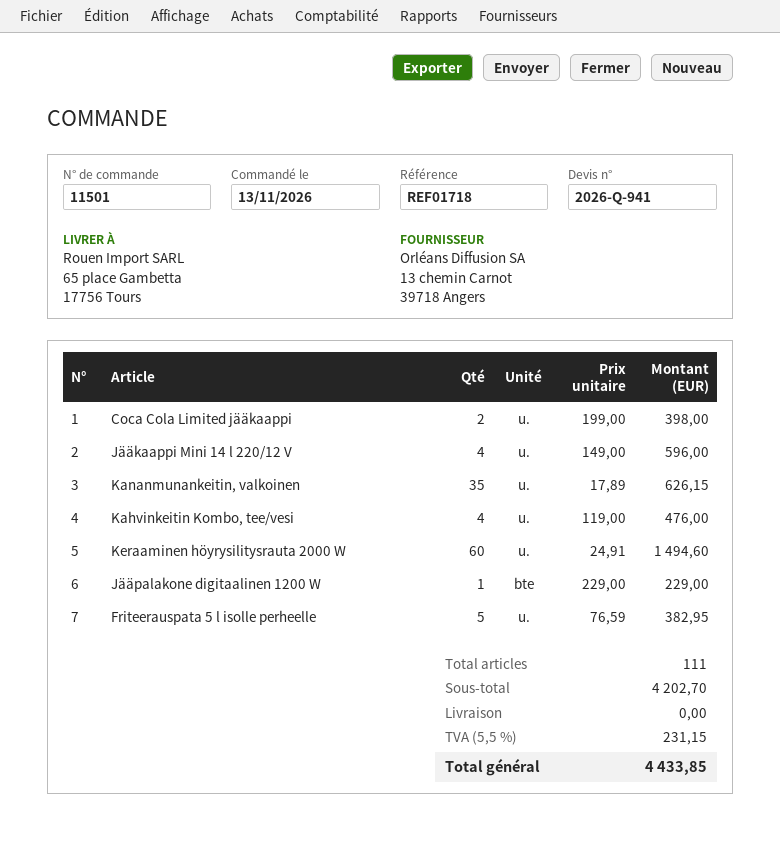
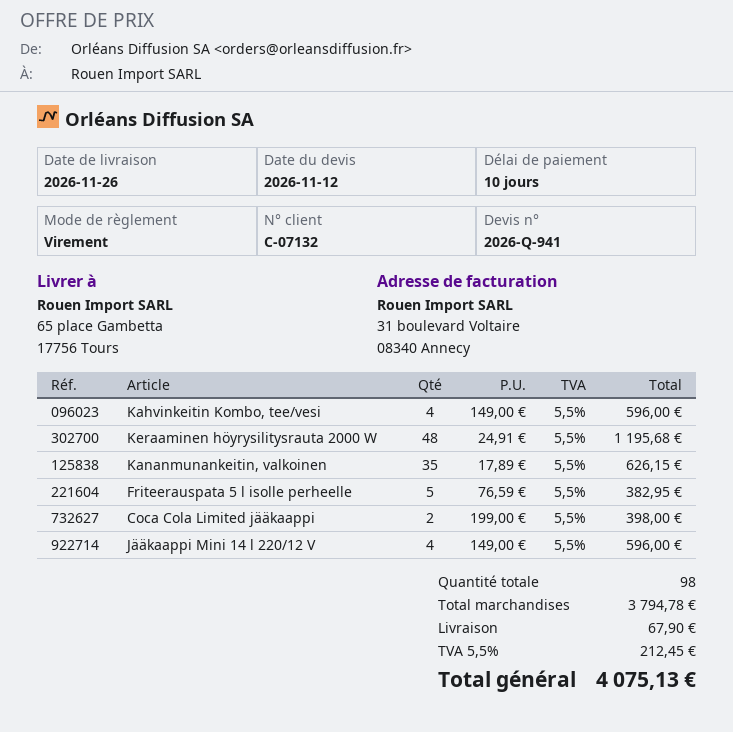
Kahvinkeitin Kombo, tee/vesi: 4 x 119.00 = 476.00 -> 4 x 149.00 = 596.00
Keraaminen höyrysilitysrauta 2000 W: 60 x 24.91 = 1494.60 -> 48 x 24.91 = 1195.68
Jääpalakone digitaalinen 1200 W: 1 x 229.00 = 229.00 -> none
total quantity: 111 -> 98
subtotal: 4202.70 -> 3794.78
shipping: 0.00 -> 67.90
tax: 5.5% = 231.15 -> 5.5% = 212.45
total: 4433.85 -> 4075.13

